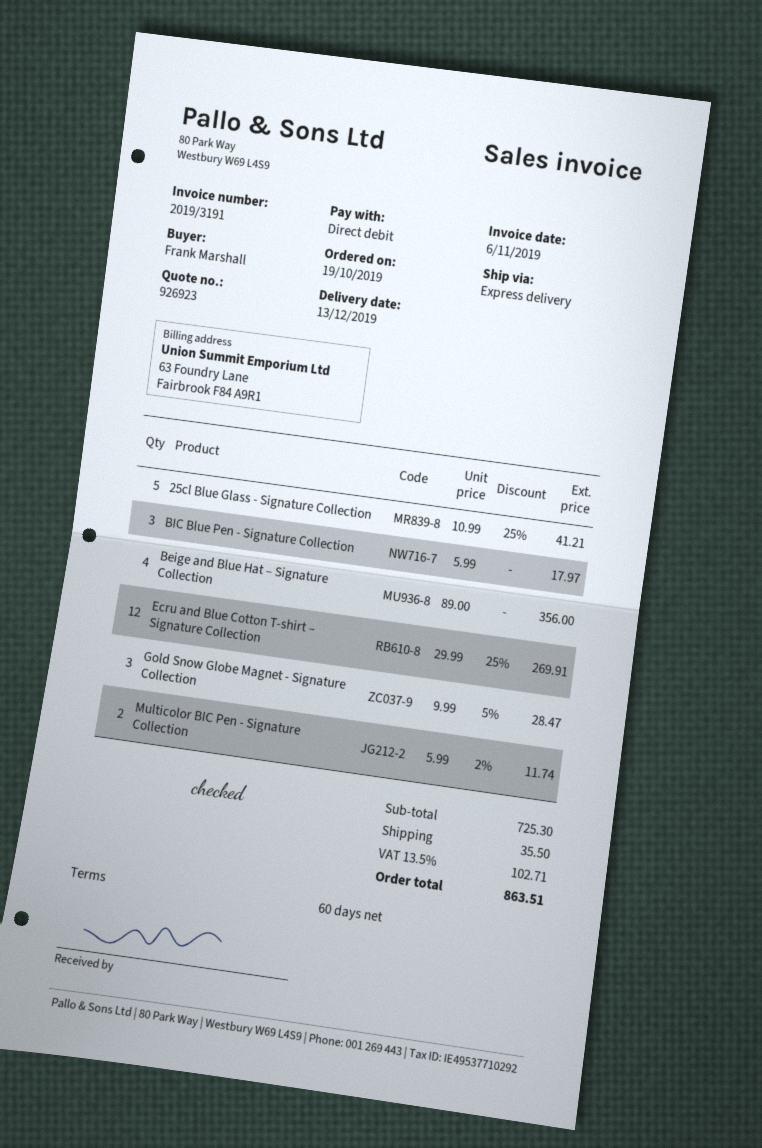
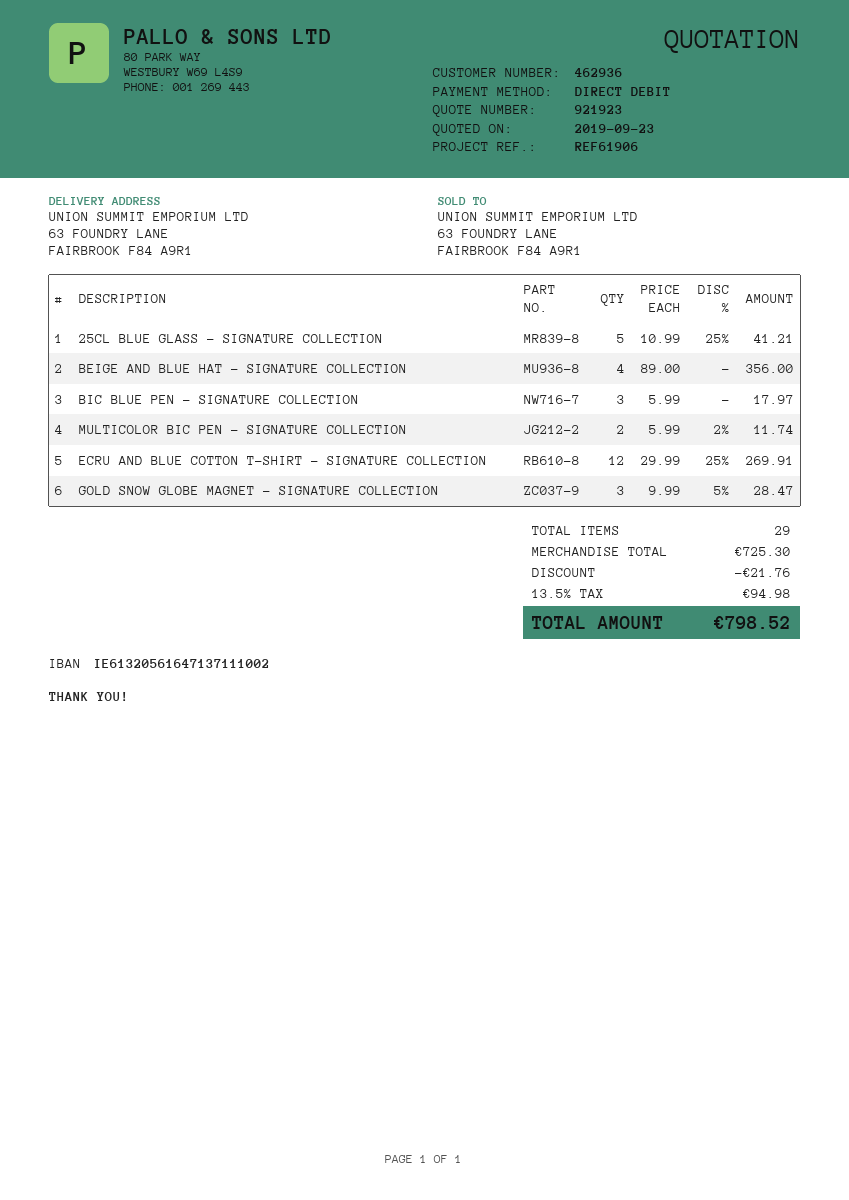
quote number: 926923 -> 921923
discount: none -> 21.76
shipping: 35.50 -> none
tax: 13.5% = 102.71 -> 13.5% = 94.98
total: 863.51 -> 798.52

